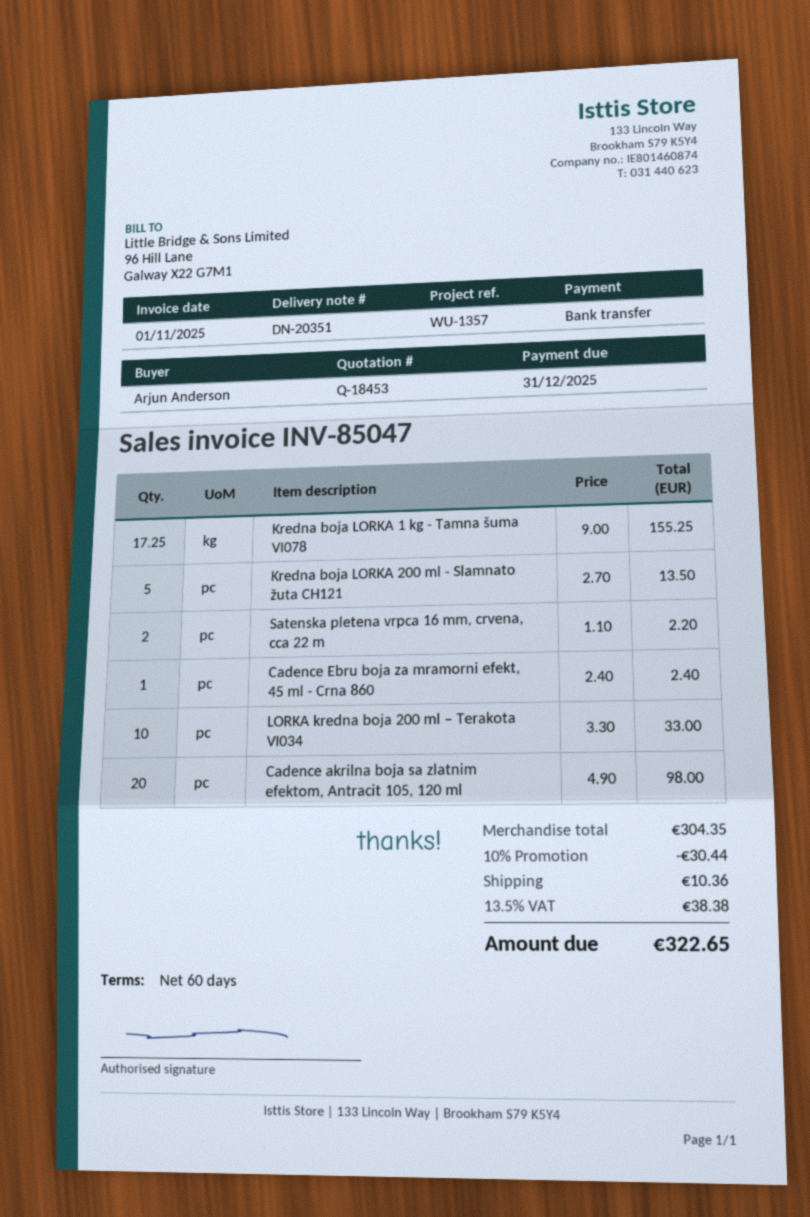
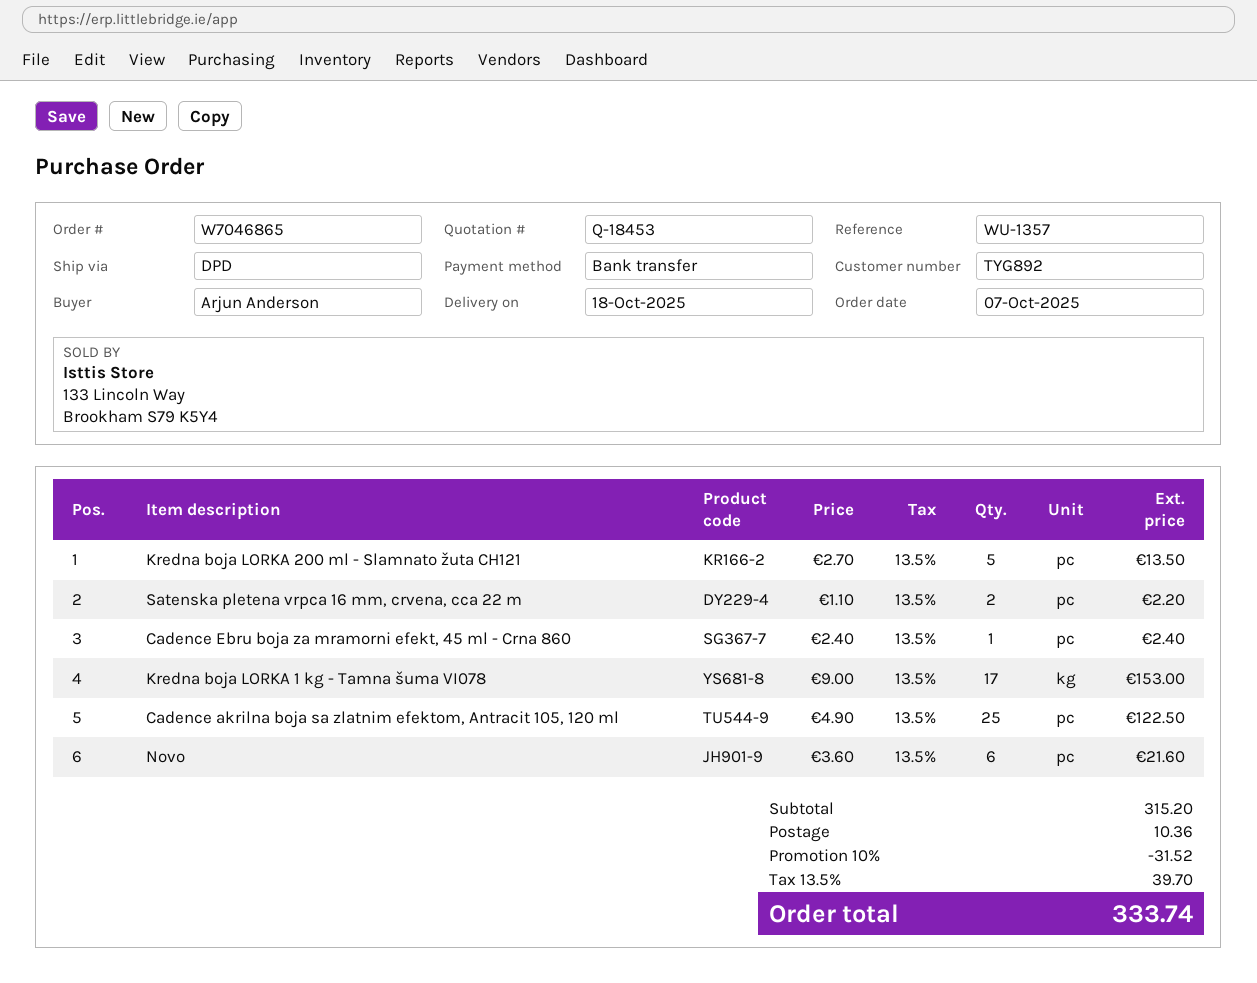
Kredna boja LORKA 1 kg - Tamna šuma VI078: 17.25 x 9.00 = 155.25 -> 17 x 9.00 = 153.00
LORKA kredna boja 200 ml – Terakota VI034: 10 x 3.30 = 33.00 -> none
Cadence akrilna boja sa zlatnim efektom, Antracit 105, 120 ml: 20 x 4.90 = 98.00 -> 25 x 4.90 = 122.50
Novo: none -> 6 x 3.60 = 21.60
subtotal: 304.35 -> 315.20
discount: 10% = 30.44 -> 10% = 31.52
tax: 13.5% = 38.38 -> 13.5% = 39.70
total: 322.65 -> 333.74

